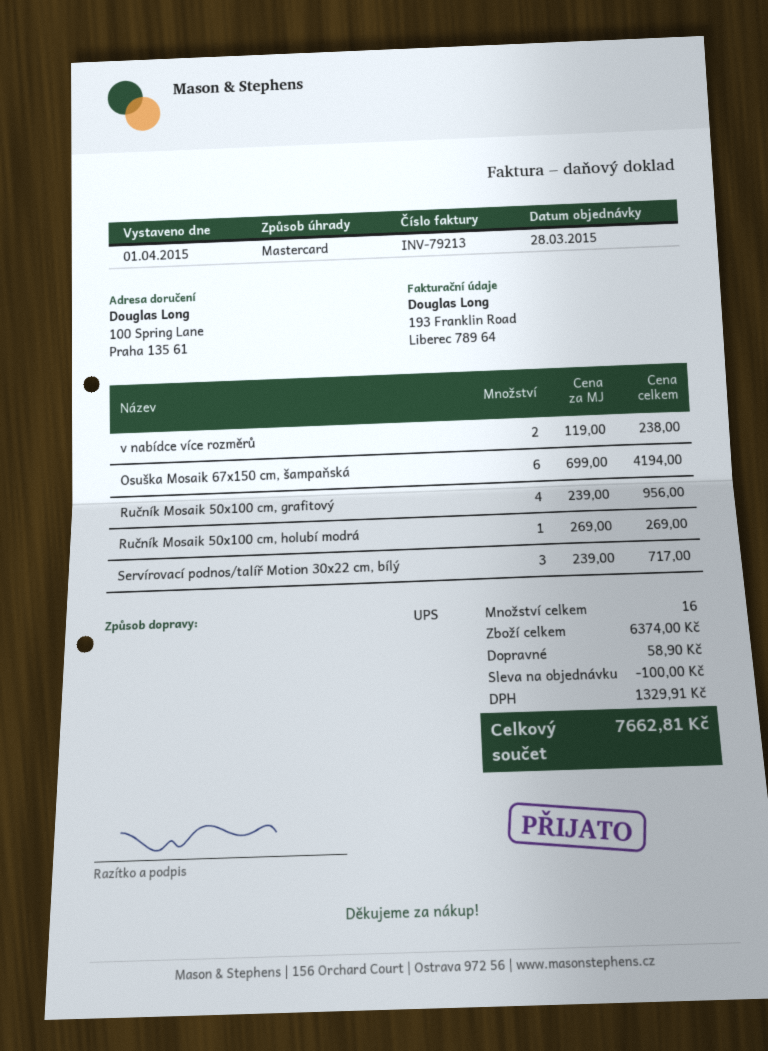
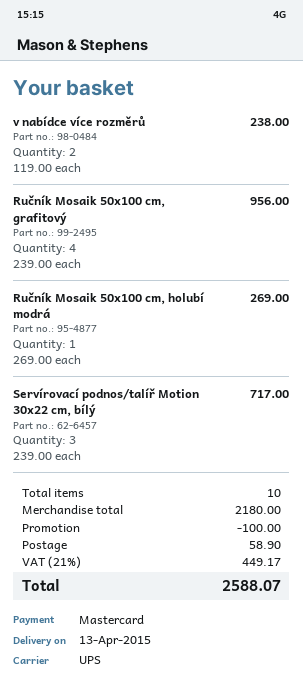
Osuška Mosaik 67x150 cm, šampaňská: 6 x 699.00 = 4194.00 -> none
total quantity: 16 -> 10
subtotal: 6374.00 -> 2180.00
tax: 1329.91 -> 449.17
total: 7662.81 -> 2588.07

